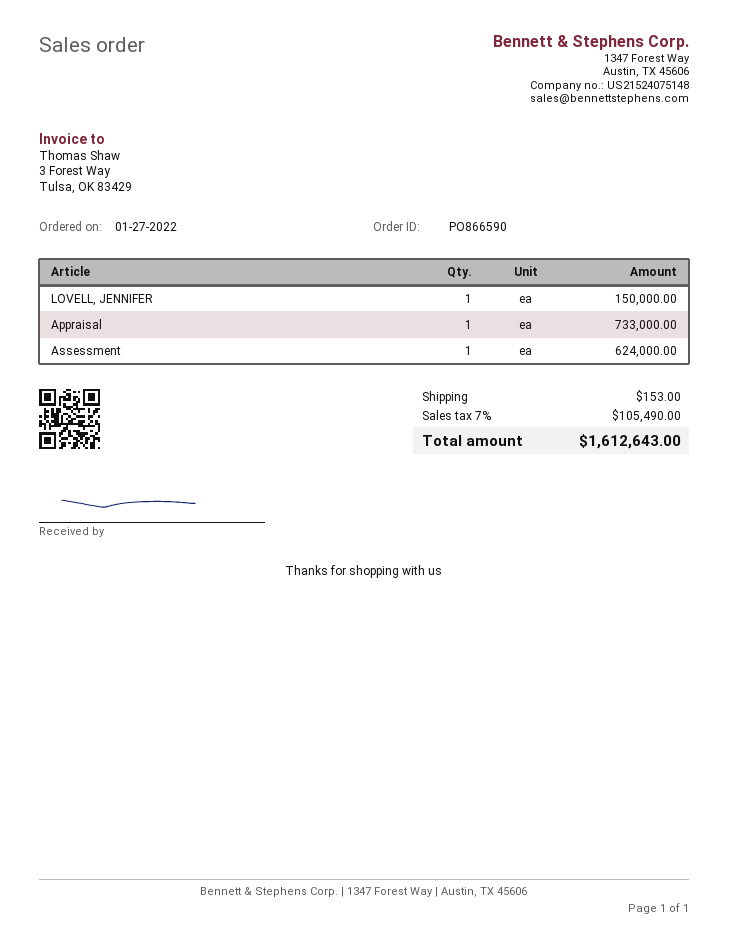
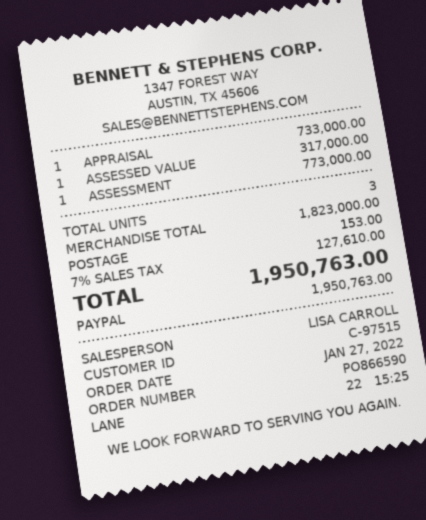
LOVELL, JENNIFER: 1 for 150000.00 -> none
Assessment: 1 for 624000.00 -> 1 for 773000.00
ASSESSED VALUE: none -> 1 for 317000.00
tax: 7% = 105490.00 -> 7% = 127610.00
total: 1612643.00 -> 1950763.00

